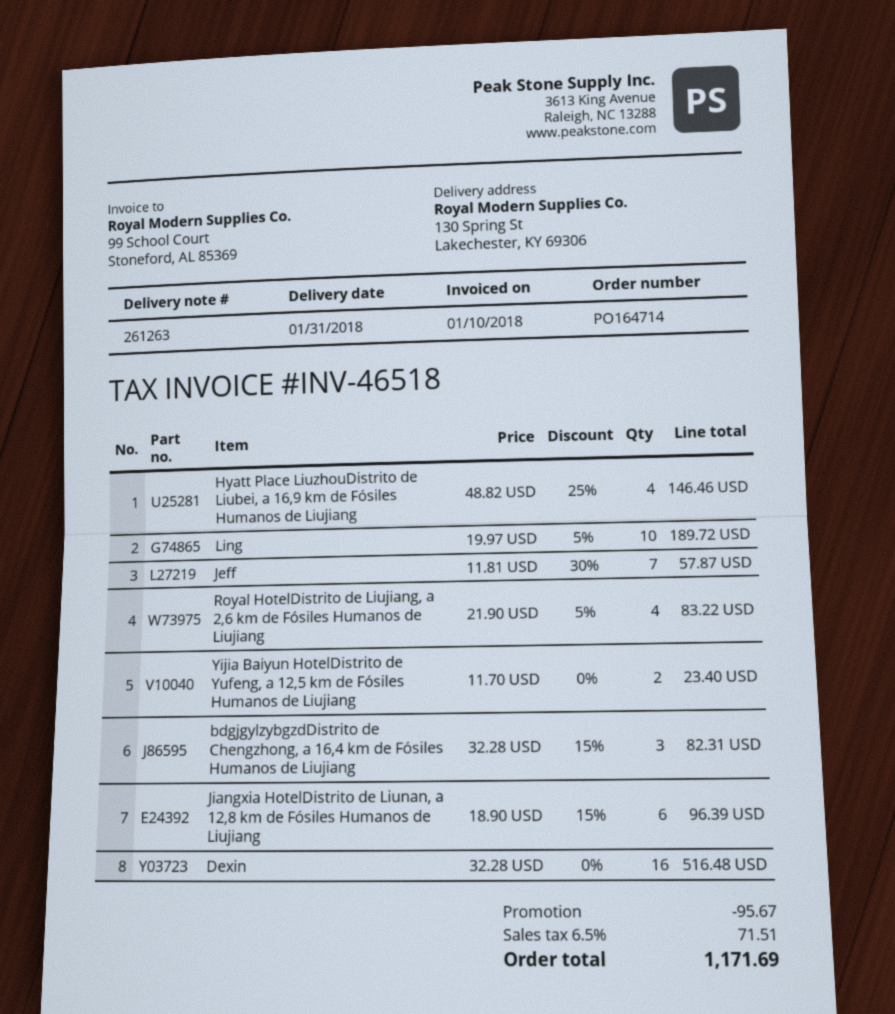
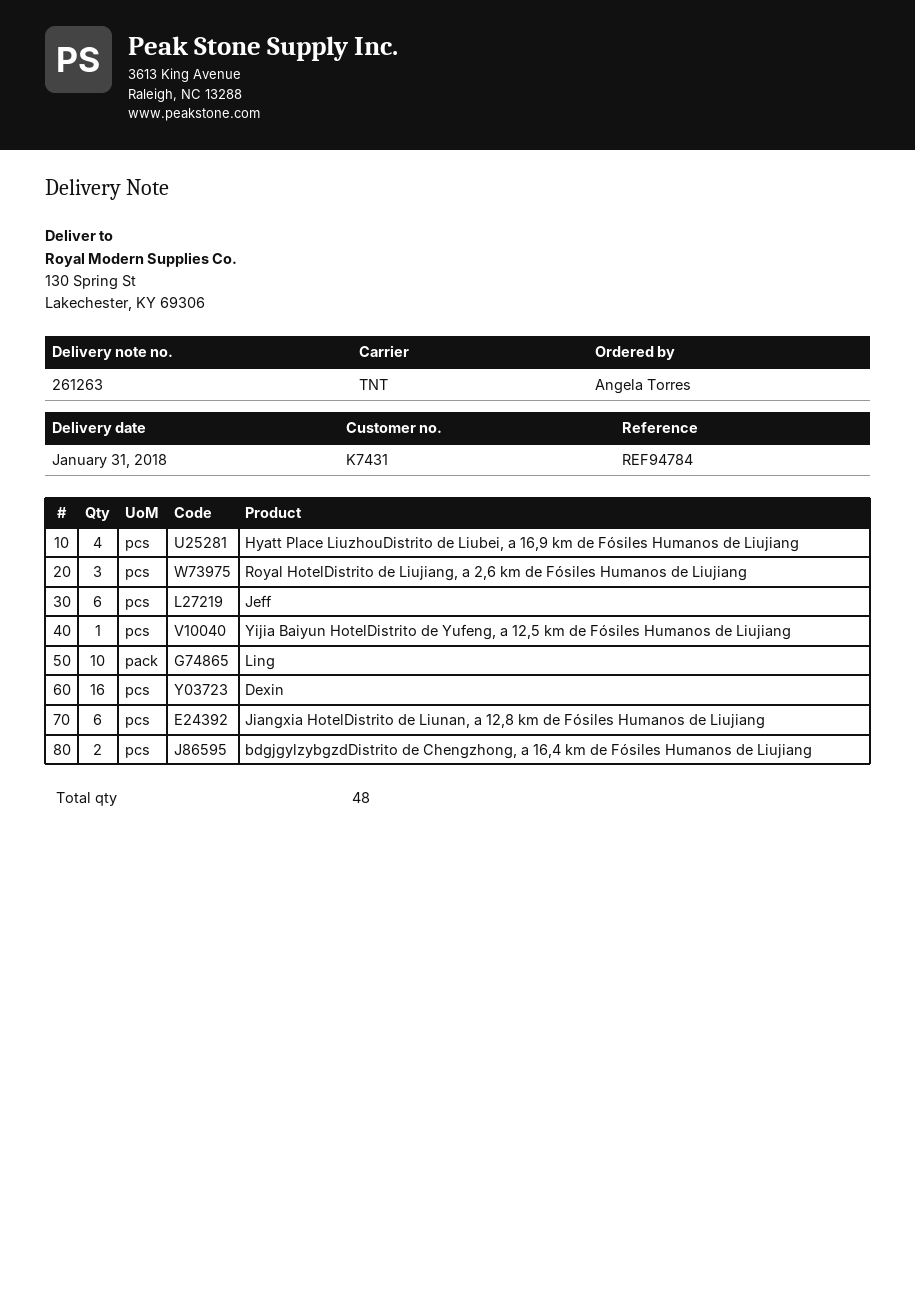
Jeff: 7 -> 6
Royal HotelDistrito de Liujiang, a 2,6 km de Fósiles Humanos de Liujiang: 4 -> 3
Yijia Baiyun HotelDistrito de Yufeng, a 12,5 km de Fósiles Humanos de Liujiang: 2 -> 1
bdgjgylzybgzdDistrito de Chengzhong, a 16,4 km de Fósiles Humanos de Liujiang: 3 -> 2

